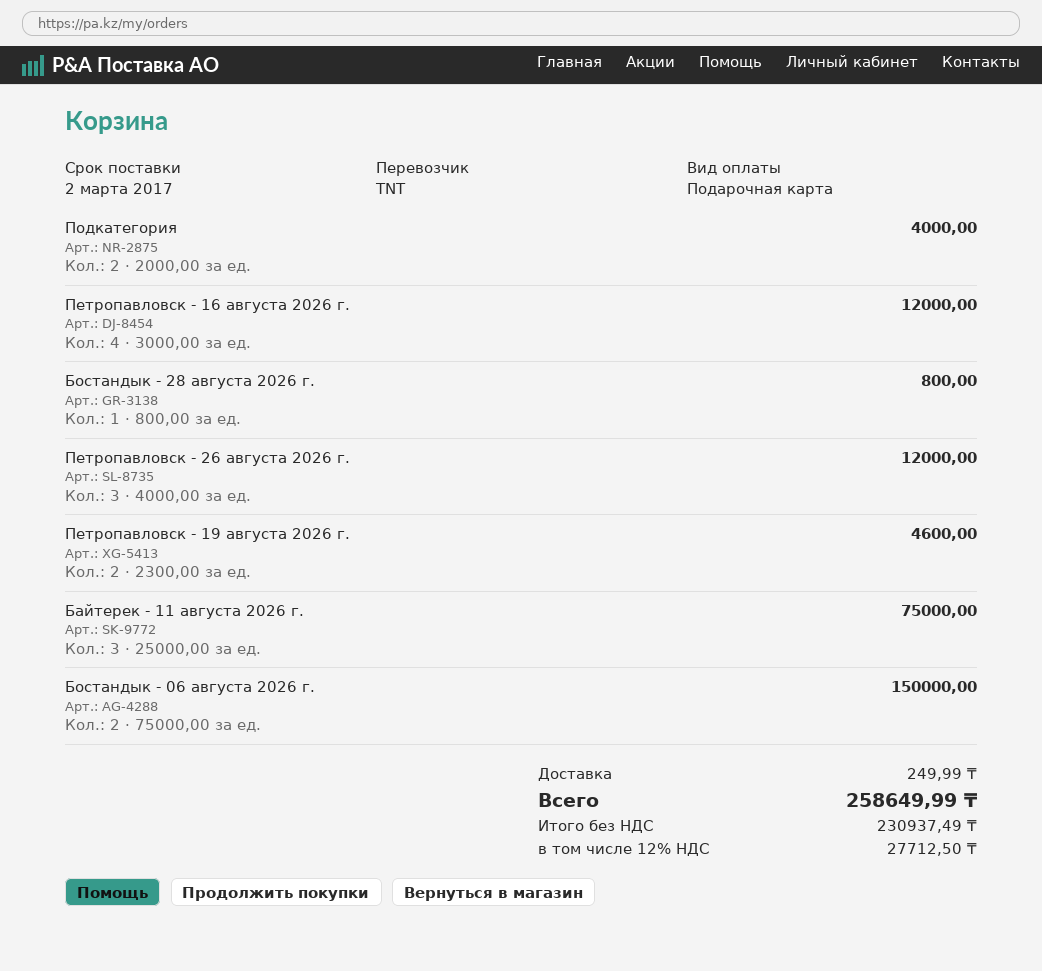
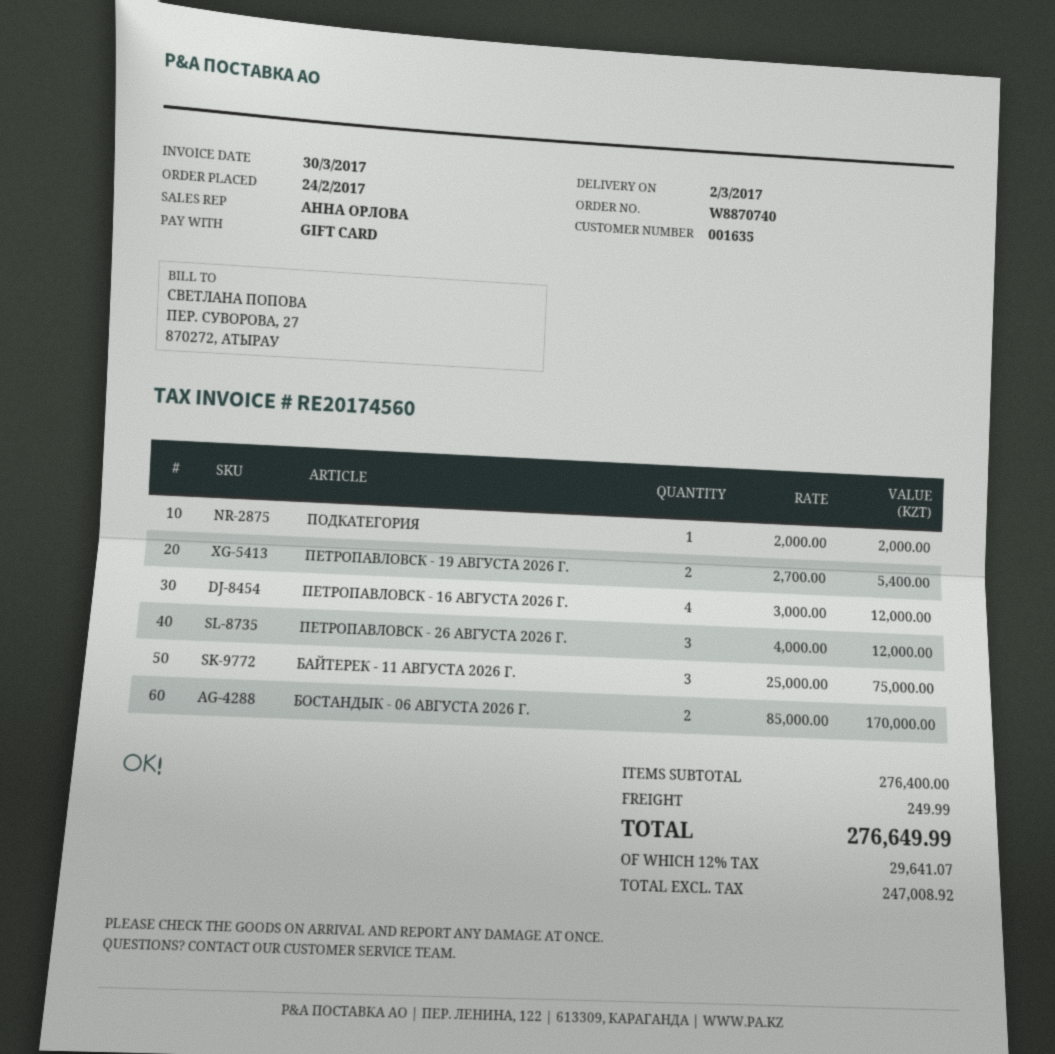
Подкатегория: 2 x 2000.00 = 4000.00 -> 1 x 2000.00 = 2000.00
Бостандык - 28 августа 2026 г.: 1 x 800.00 = 800.00 -> none
Петропавловск - 19 августа 2026 г.: 2 x 2300.00 = 4600.00 -> 2 x 2700.00 = 5400.00
Бостандык - 06 августа 2026 г.: 2 x 75000.00 = 150000.00 -> 2 x 85000.00 = 170000.00
net: 230937.49 -> 247008.92
tax: 12% = 27712.50 -> 12% = 29641.07
total: 258649.99 -> 276649.99

